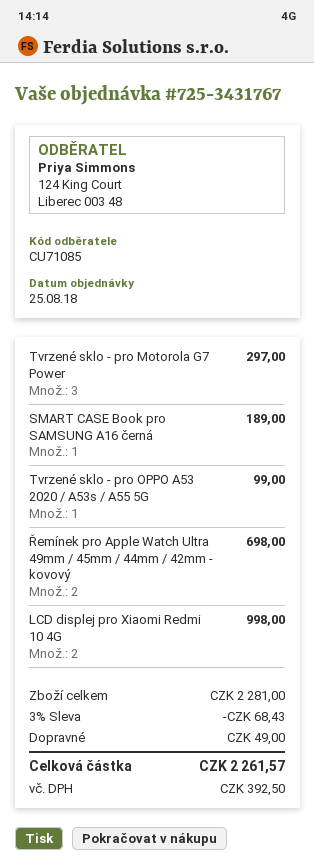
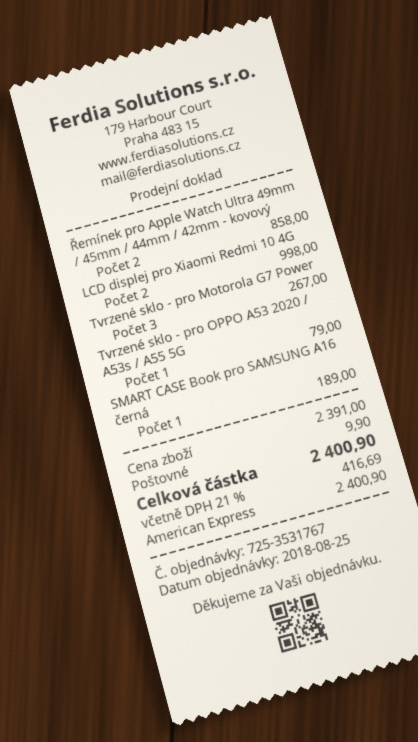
order number: 725-3431767 -> 725-3531767
Tvrzené sklo - pro Motorola G7 Power: 3 for 297.00 -> 3 for 267.00
Tvrzené sklo - pro OPPO A53 2020 / A53s / A55 5G: 1 for 99.00 -> 1 for 79.00
Řemínek pro Apple Watch Ultra 49mm / 45mm / 44mm / 42mm - kovový: 2 for 698.00 -> 2 for 858.00
subtotal: 2281.00 -> 2391.00
discount: 3% = 68.43 -> none
shipping: 49.00 -> 9.90
tax: 392.50 -> 416.69
total: 2261.57 -> 2400.90

